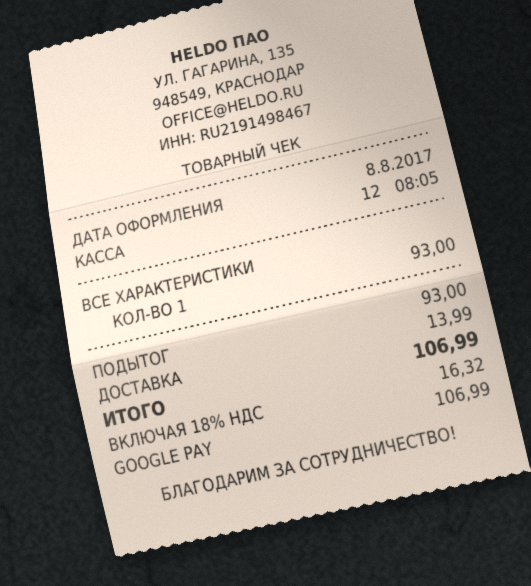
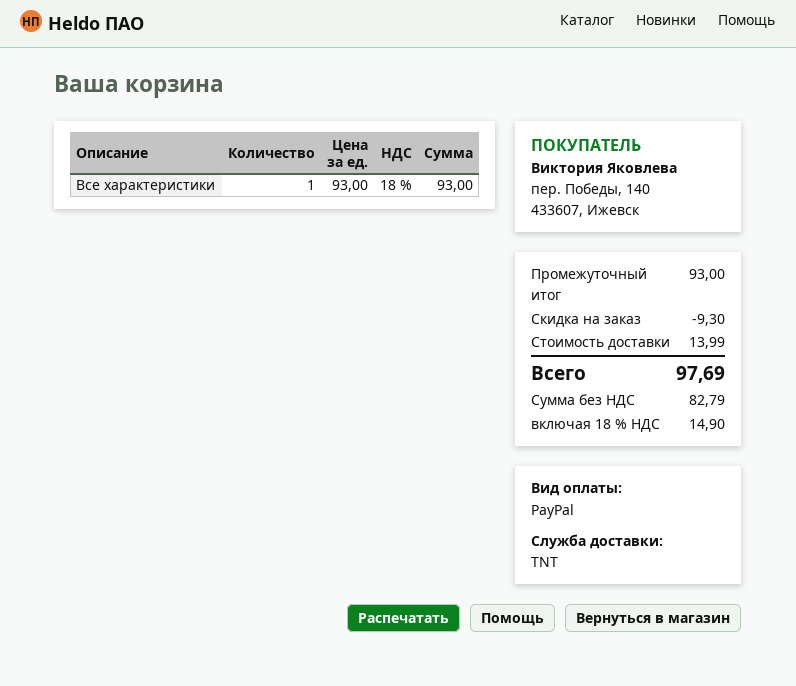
payment method: Google Pay -> PayPal
discount: none -> 9.30
tax: 18% = 16.32 -> 18% = 14.90
total: 106.99 -> 97.69

